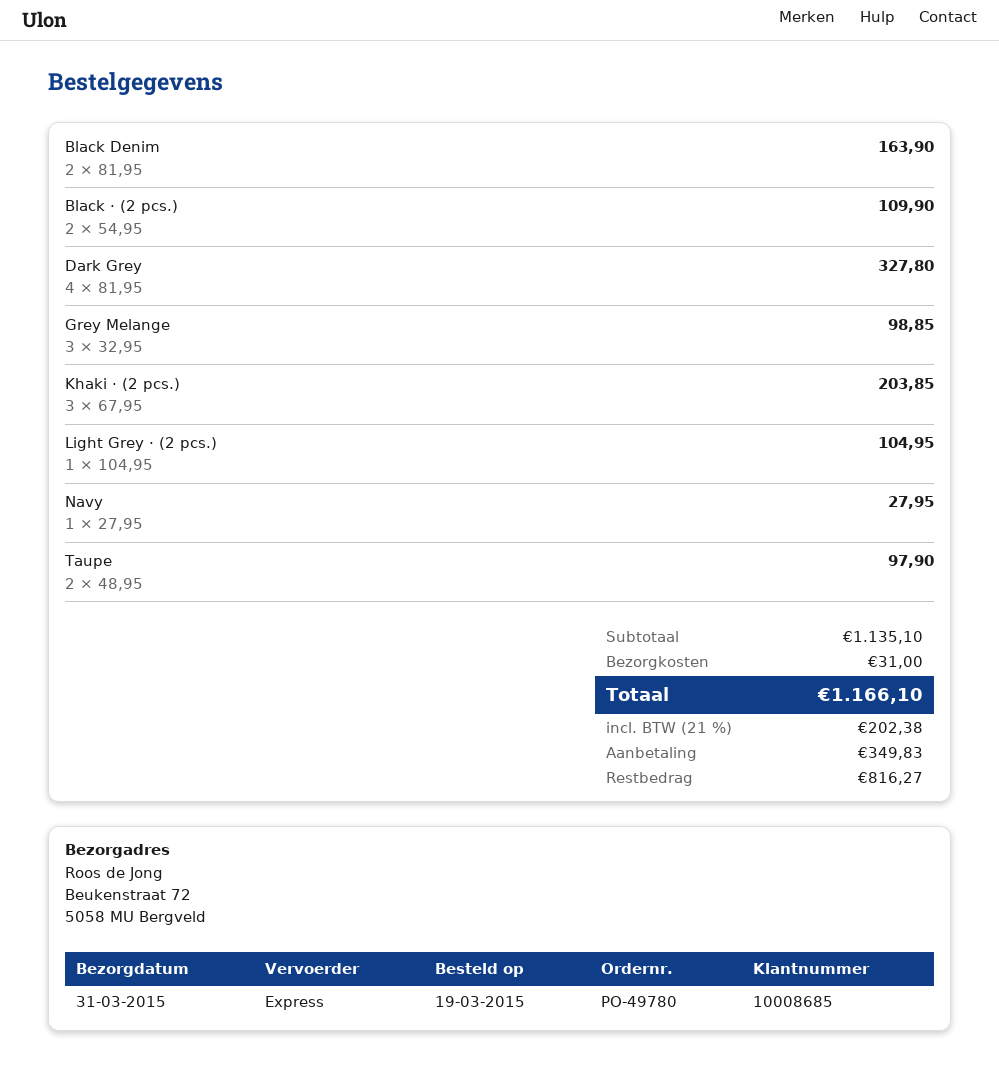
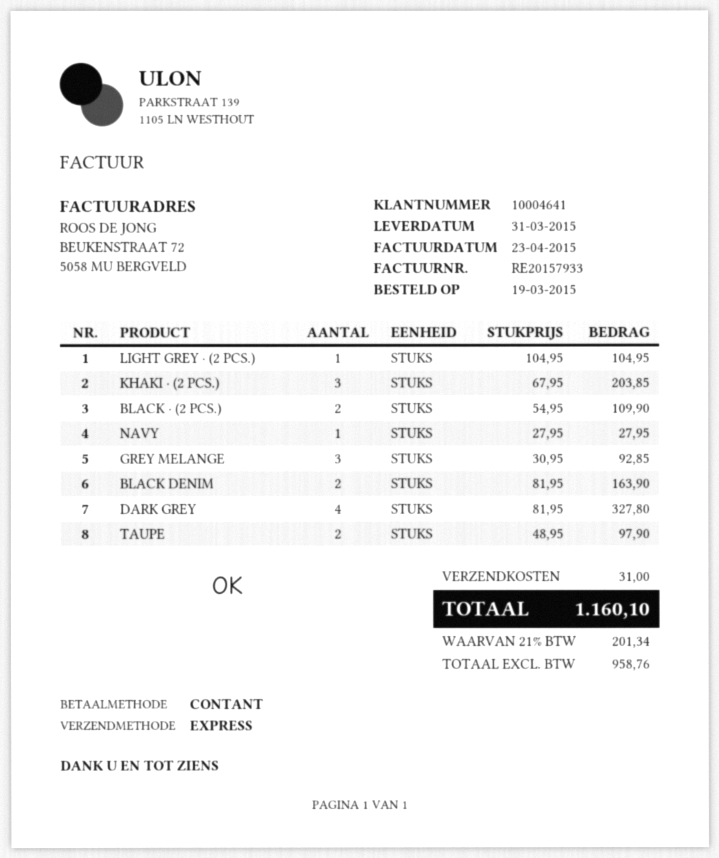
customer number: 10008685 -> 10004641
Grey Melange: 3 x 32.95 = 98.85 -> 3 x 30.95 = 92.85
tax: 21% = 202.38 -> 21% = 201.34
total: 1166.10 -> 1160.10

